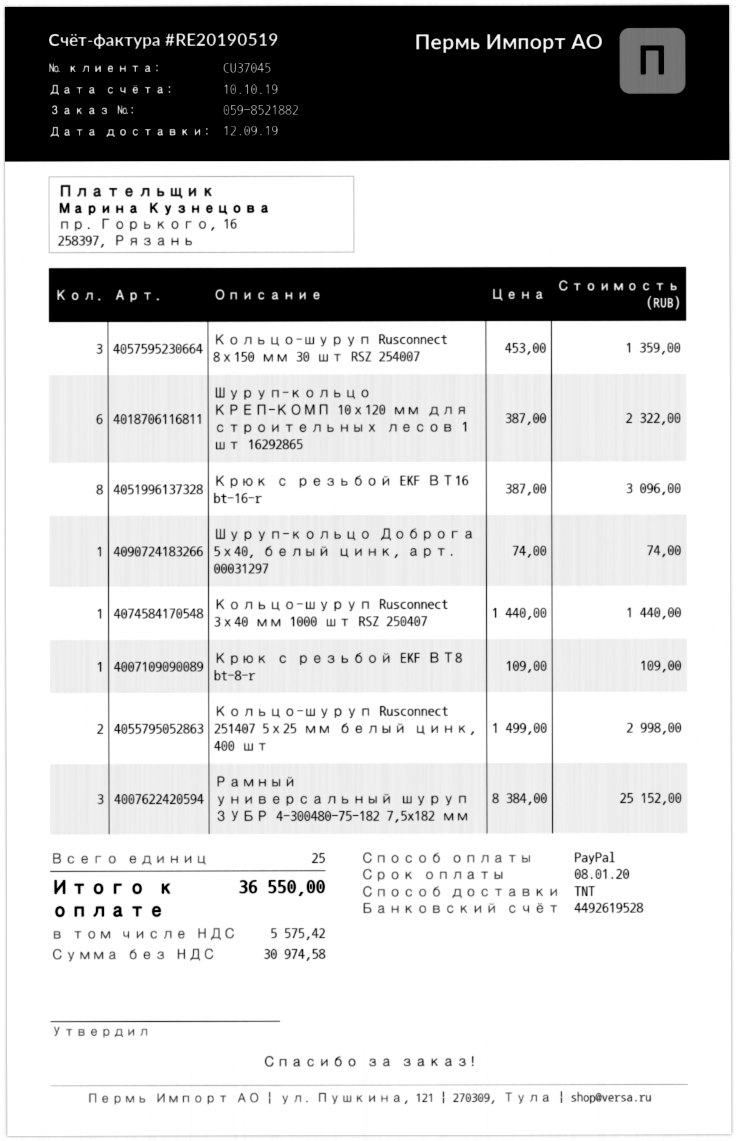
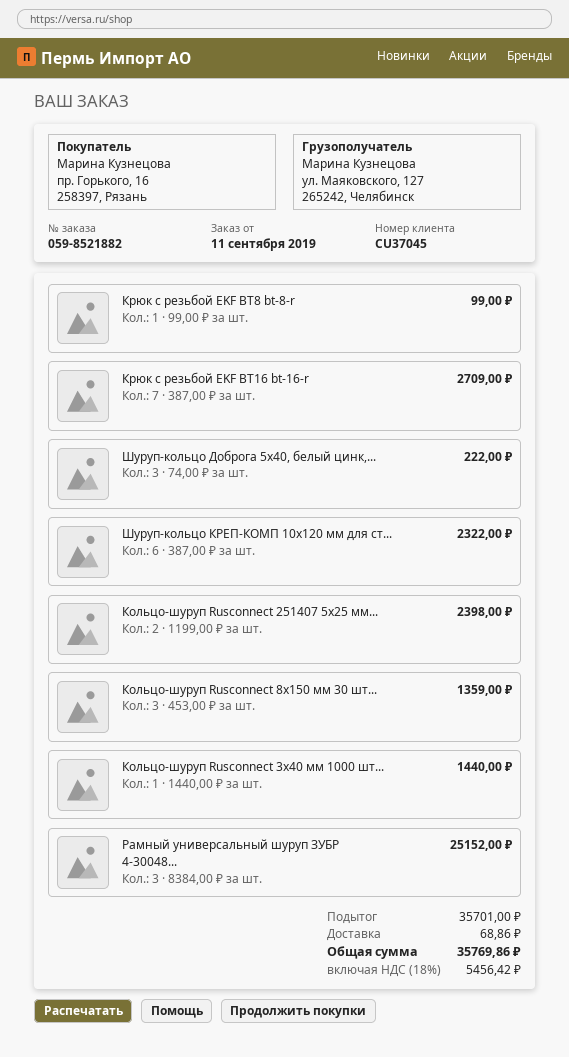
Крюк с резьбой EKF ВТ16 bt-16-r: 8 x 387.00 = 3096.00 -> 7 x 387.00 = 2709.00
Шуруп-кольцо Доброга 5х40, белый цинк, арт. 00031297: 1 x 74.00 = 74.00 -> 3 x 74.00 = 222.00
Крюк с резьбой EKF ВТ8 bt-8-r: 1 x 109.00 = 109.00 -> 1 x 99.00 = 99.00
Кольцо-шуруп Rusconnect 251407 5х25 мм белый цинк, 400 шт: 2 x 1499.00 = 2998.00 -> 2 x 1199.00 = 2398.00
shipping: none -> 68.86
tax: 5575.42 -> 5456.42
total: 36550.00 -> 35769.86

